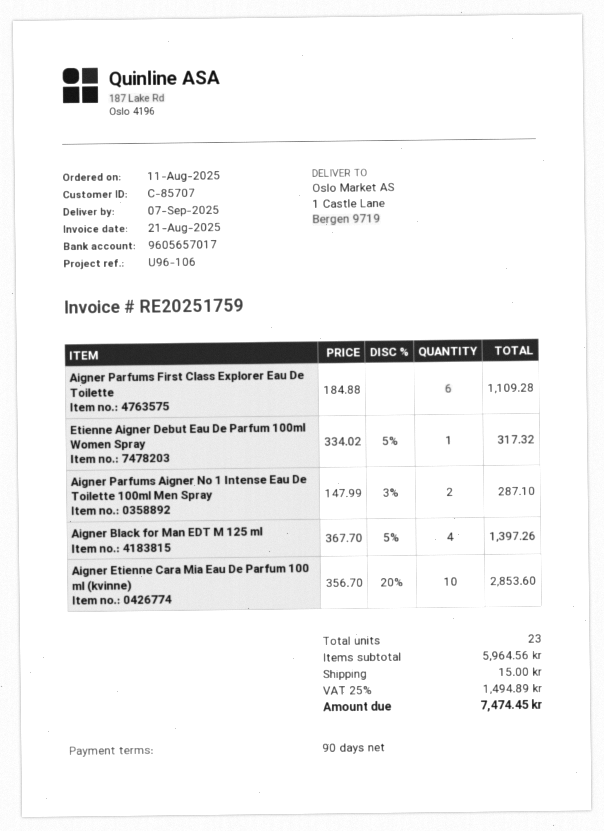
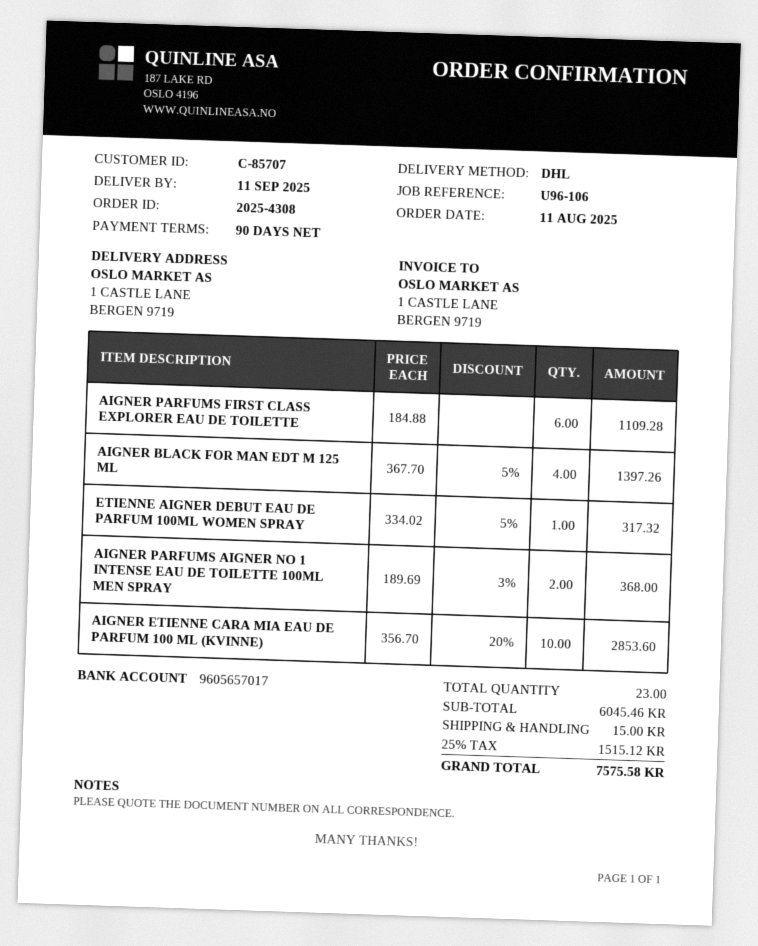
delivery date: 2025-09-07 -> 2025-09-11
Aigner Parfums Aigner No 1 Intense Eau De Toilette 100ml Men Spray: 2 x 147.99 - 3% = 287.10 -> 2 x 189.69 - 3% = 368.00
subtotal: 5964.56 -> 6045.46
tax: 25% = 1494.89 -> 25% = 1515.12
total: 7474.45 -> 7575.58

